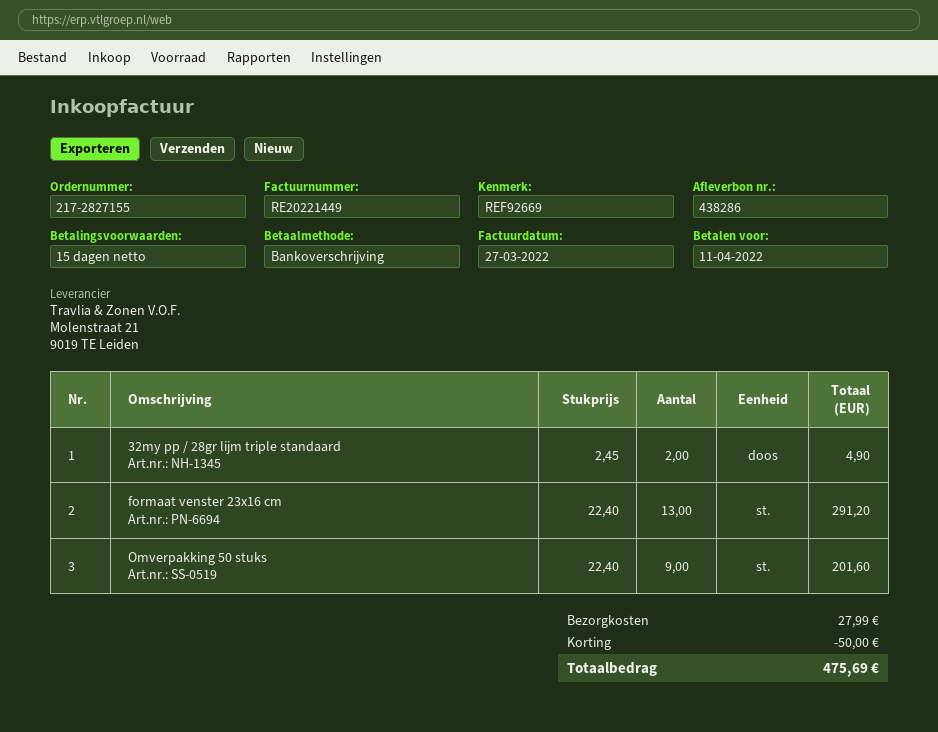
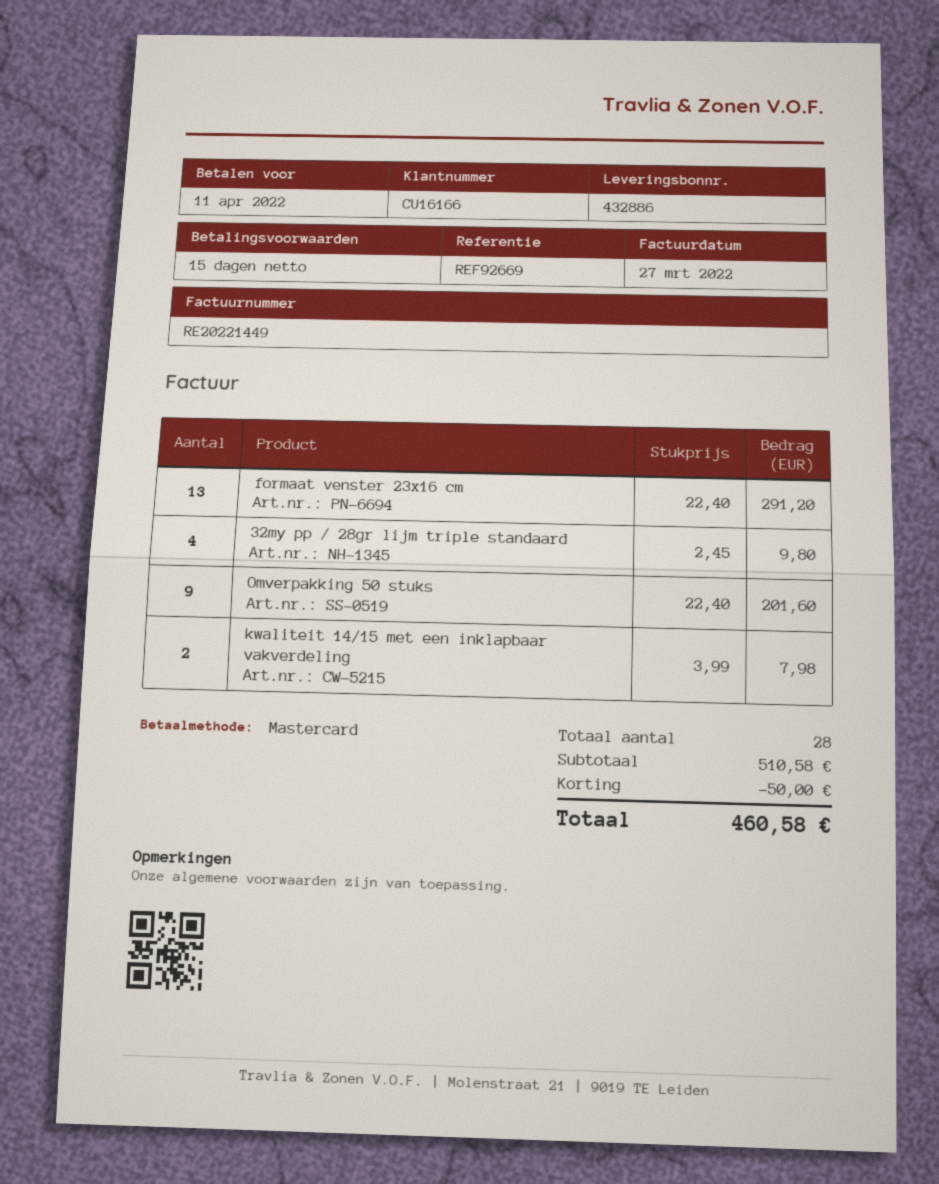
delivery note number: 438286 -> 432886
payment method: bank transfer -> Mastercard
32my pp / 28gr lijm triple standaard: 2 x 2.45 = 4.90 -> 4 x 2.45 = 9.80
kwaliteit 14/15 met een inklapbaar vakverdeling: none -> 2 x 3.99 = 7.98
shipping: 27.99 -> none
total: 475.69 -> 460.58

